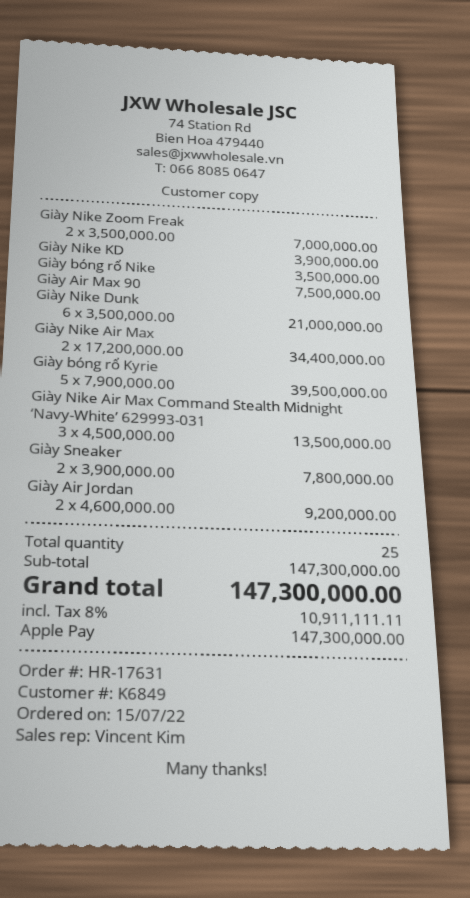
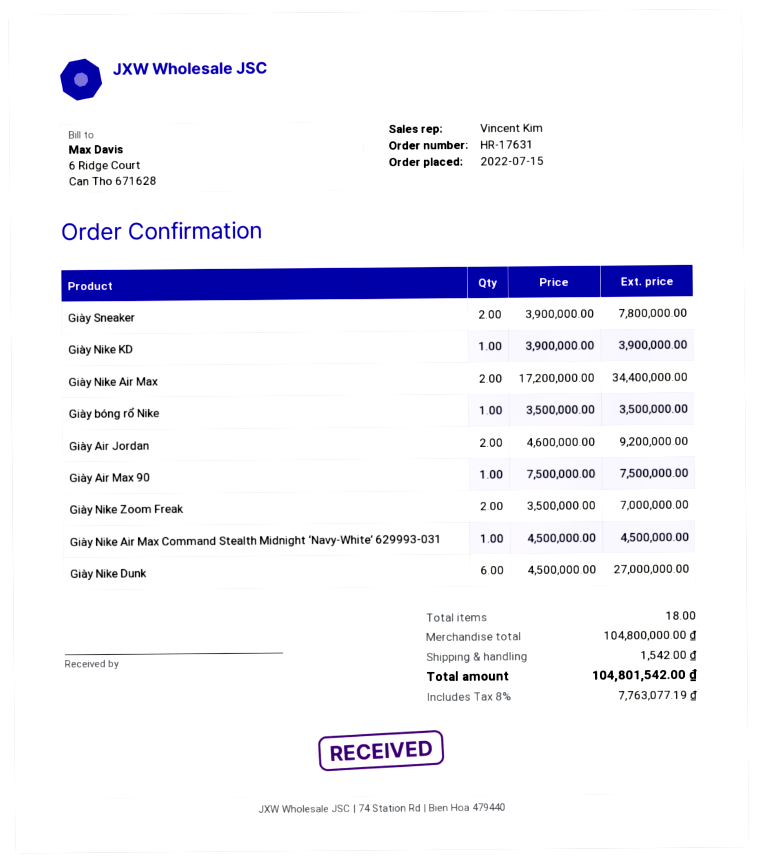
Giày Nike Dunk: 6 x 3500000.00 = 21000000.00 -> 6 x 4500000.00 = 27000000.00
Giày bóng rổ Kyrie: 5 x 7900000.00 = 39500000.00 -> none
Giày Nike Air Max Command Stealth Midnight ‘Navy-White’ 629993-031: 3 x 4500000.00 = 13500000.00 -> 1 x 4500000.00 = 4500000.00
total quantity: 25 -> 18
subtotal: 147300000.00 -> 104800000.00
shipping: none -> 1542.00
tax: 8% = 10911111.11 -> 8% = 7763077.19
total: 147300000.00 -> 104801542.00

